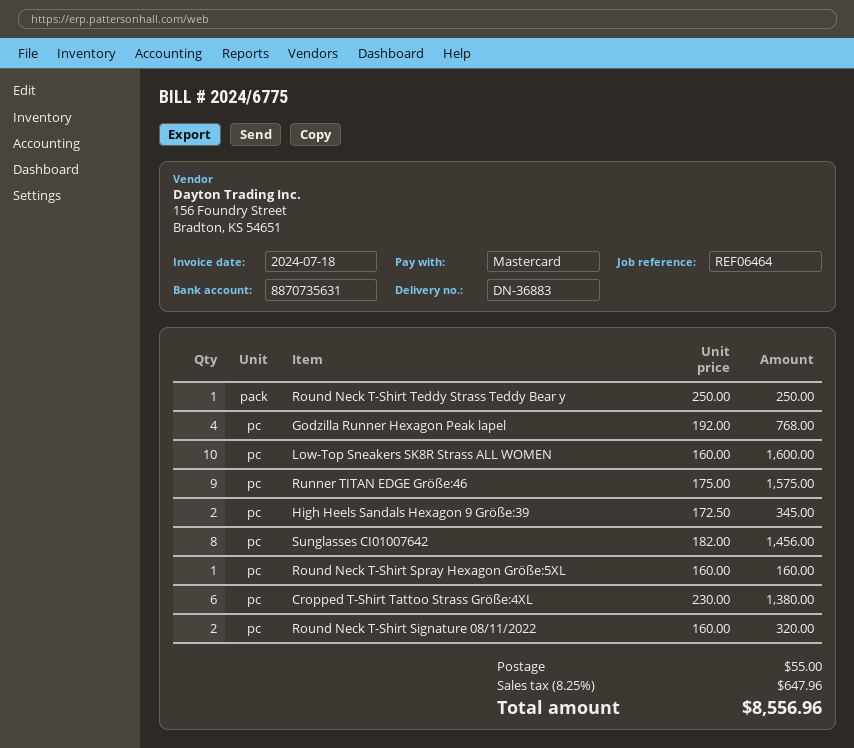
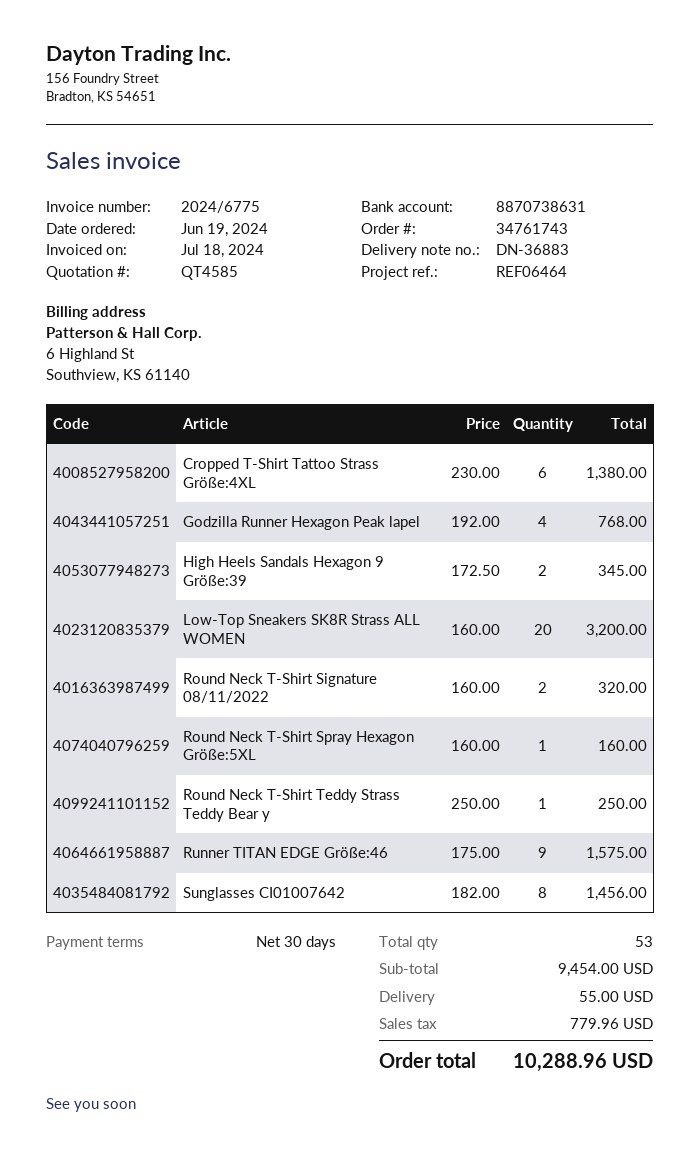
bank account: 8870735631 -> 8870738631
Low-Top Sneakers SK8R Strass ALL WOMEN: 10 x 160.00 = 1600.00 -> 20 x 160.00 = 3200.00
tax: 647.96 -> 779.96
total: 8556.96 -> 10288.96

